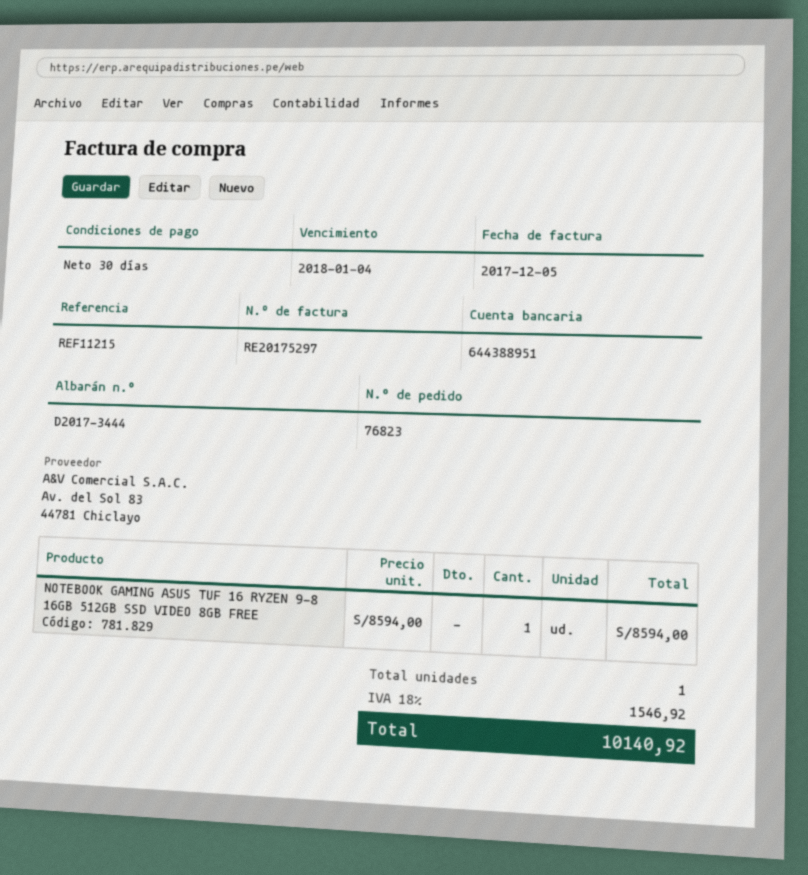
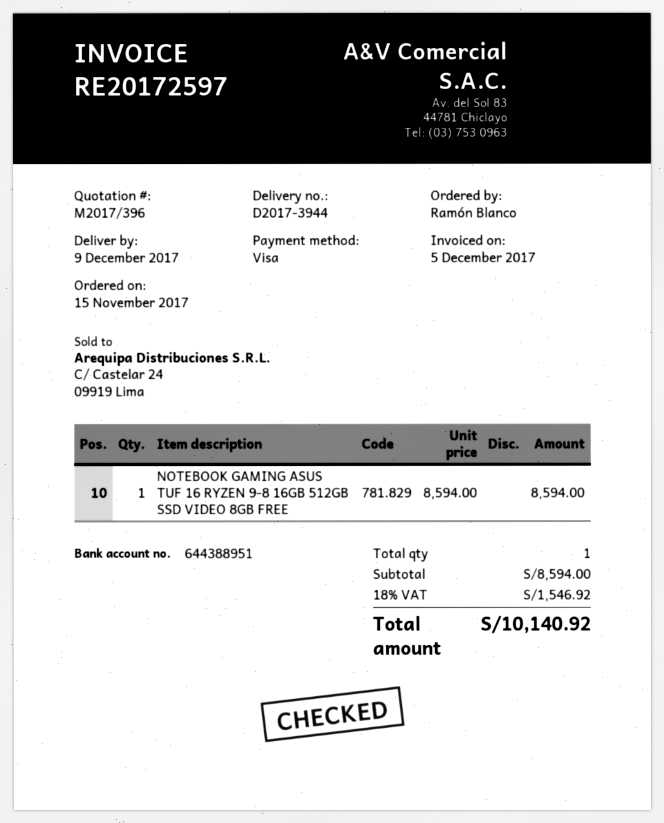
delivery note number: D2017-3444 -> D2017-3944
invoice number: RE20175297 -> RE20172597

